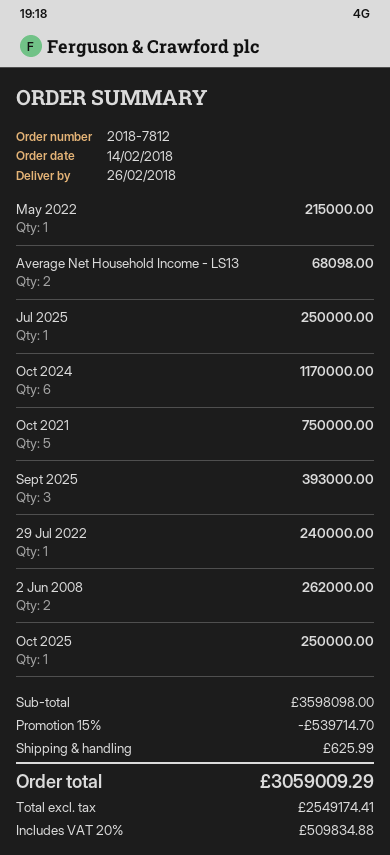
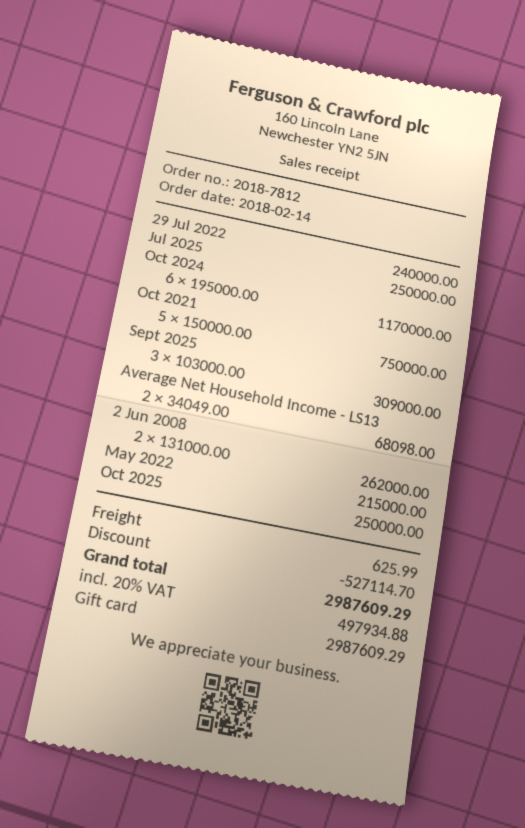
Sept 2025: 3 for 393000.00 -> 3 for 309000.00
discount: 539714.70 -> 527114.70
tax: 20% = 509834.88 -> 20% = 497934.88
total: 3059009.29 -> 2987609.29

